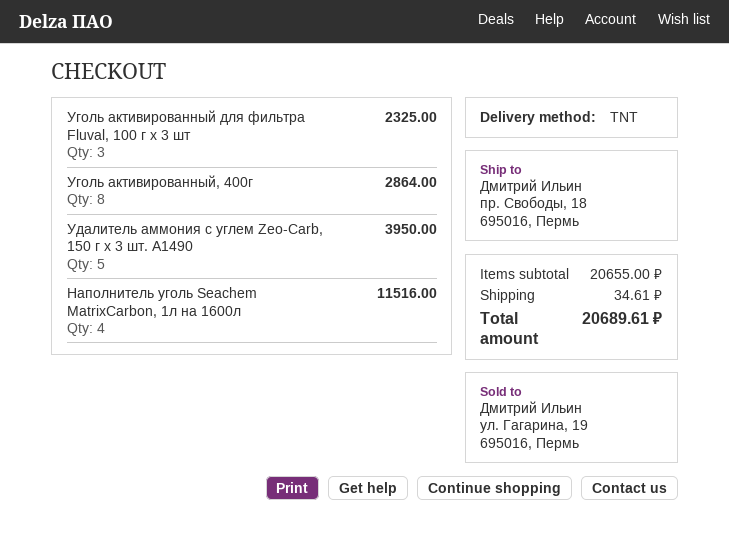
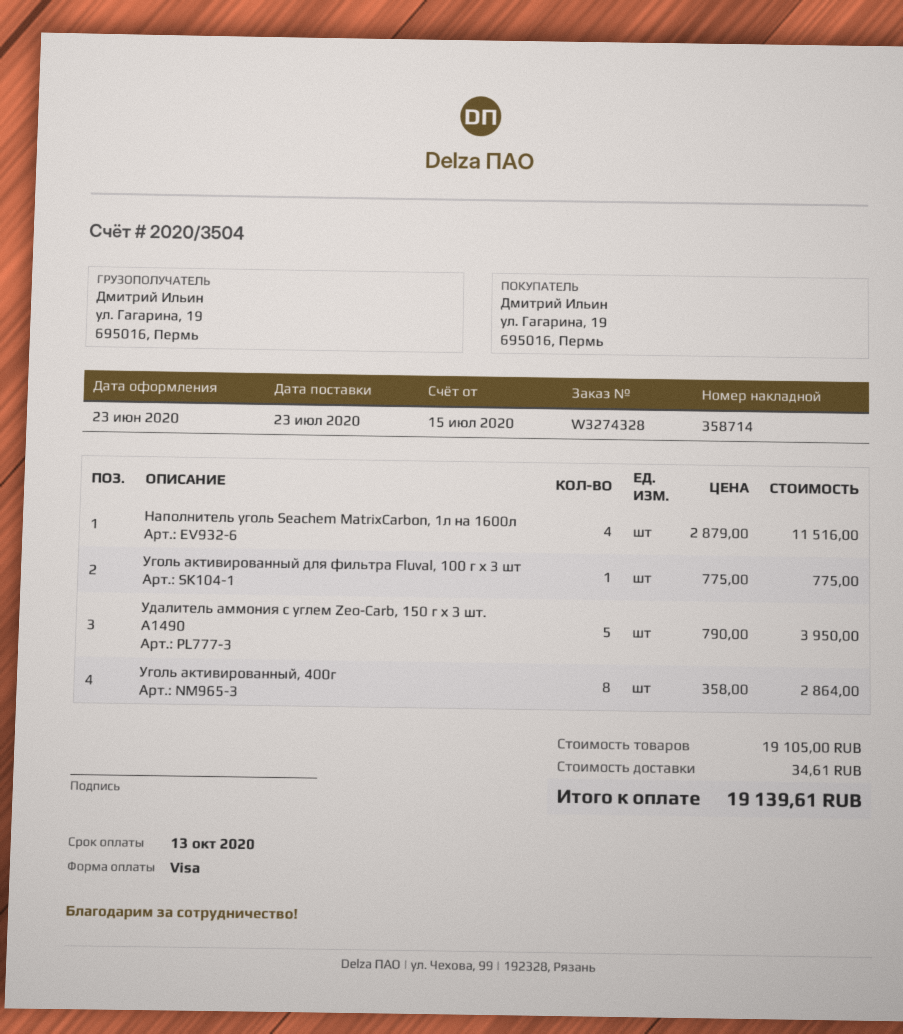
ship to: пр. Свободы, 18, 695016, Пермь -> ул. Гагарина, 19, 695016, Пермь
Уголь активированный для фильтра Fluval, 100 г х 3 шт: 3 for 2325.00 -> 1 for 775.00
subtotal: 20655.00 -> 19105.00
total: 20689.61 -> 19139.61

